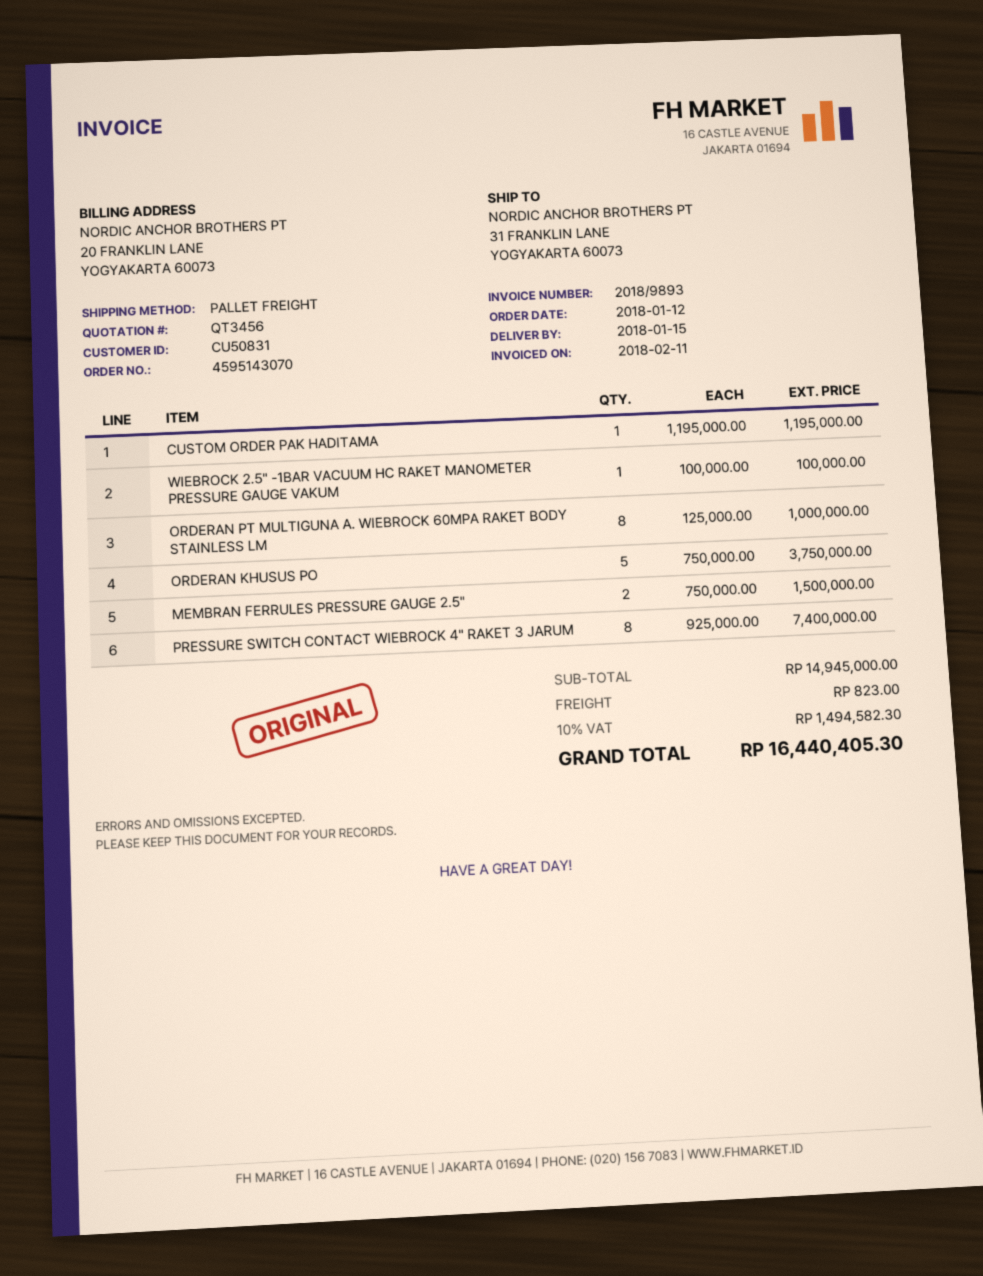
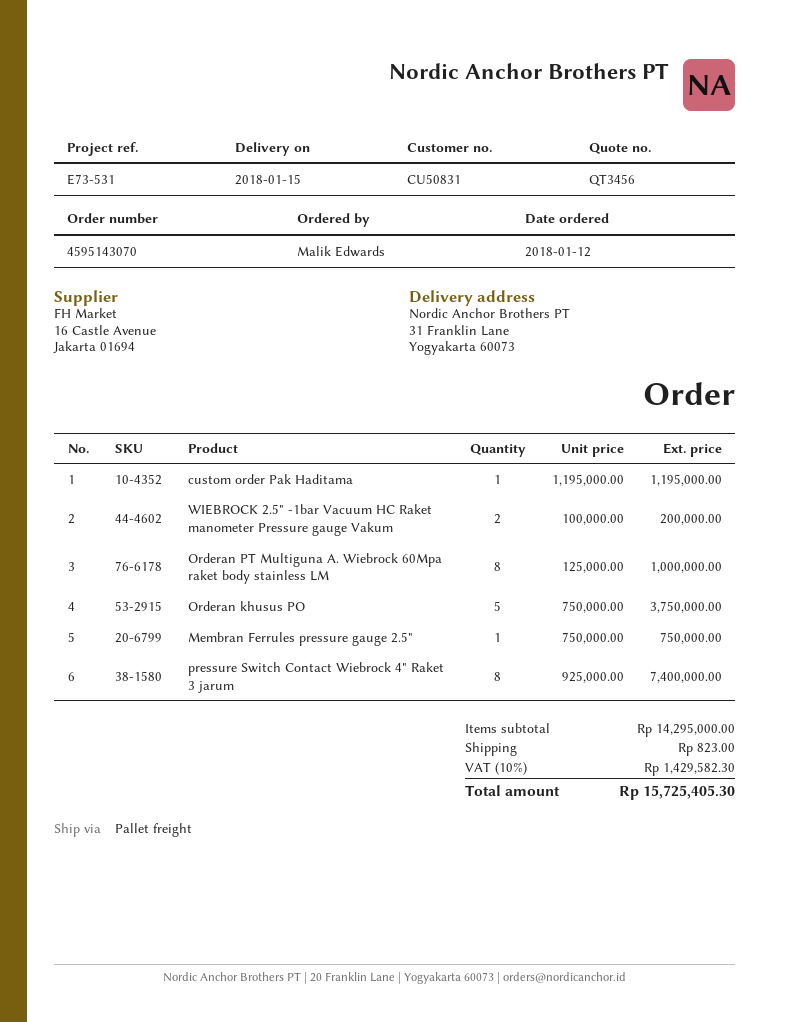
WIEBROCK 2.5" -1BAR VACUUM HC RAKET MANOMETER PRESSURE GAUGE VAKUM: 1 x 100000.00 = 100000.00 -> 2 x 100000.00 = 200000.00
MEMBRAN FERRULES PRESSURE GAUGE 2.5": 2 x 750000.00 = 1500000.00 -> 1 x 750000.00 = 750000.00
subtotal: 14945000.00 -> 14295000.00
tax: 10% = 1494582.30 -> 10% = 1429582.30
total: 16440405.30 -> 15725405.30

